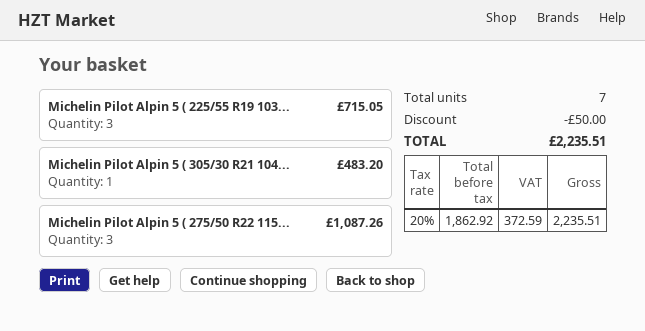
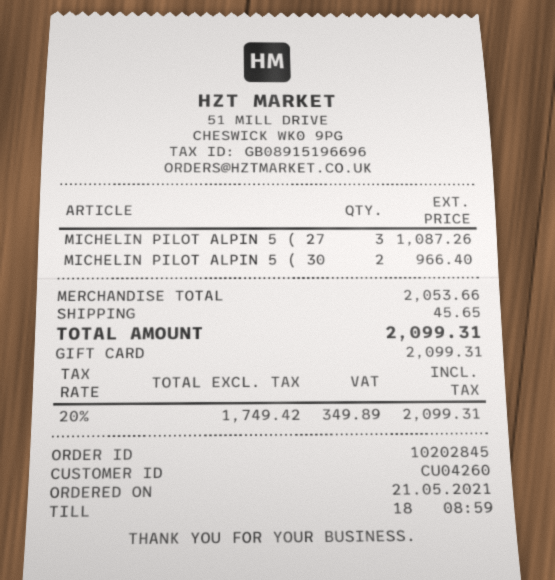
Michelin Pilot Alpin 5 ( 225/55 R19 103...: 3 for 715.05 -> none
Michelin Pilot Alpin 5 ( 305/30 R21 104...: 1 for 483.20 -> 2 for 966.40
discount: 50.00 -> none
shipping: none -> 45.65
net: 1862.92 -> 1749.42
tax: 20% = 372.59 -> 20% = 349.89
total: 2235.51 -> 2099.31

